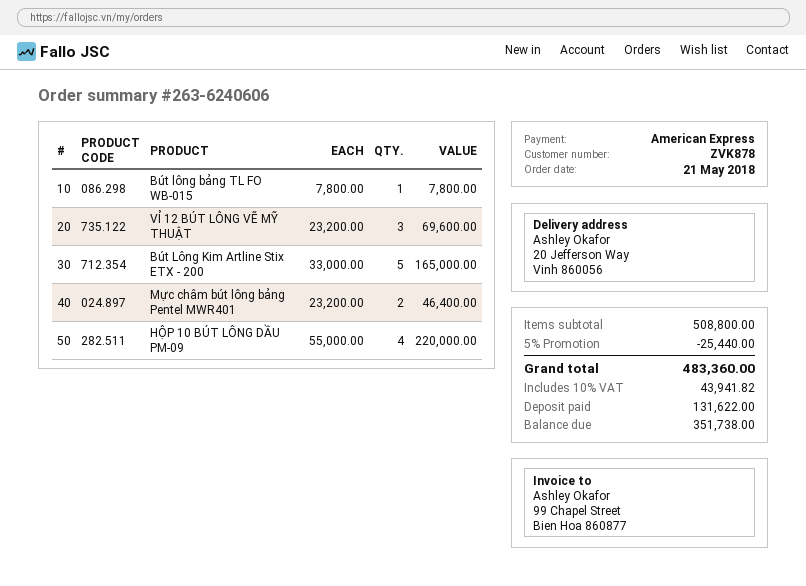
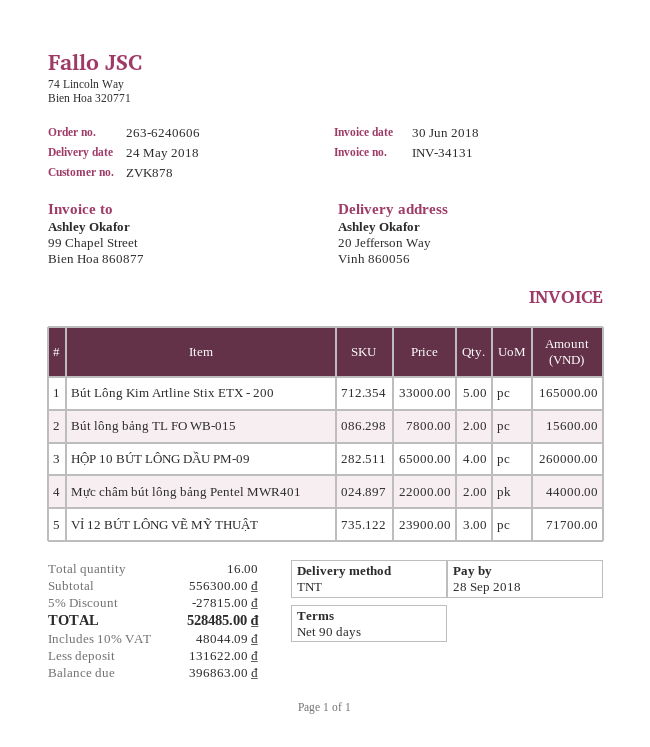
Bút lông bảng TL FO WB-015: 1 x 7800.00 = 7800.00 -> 2 x 7800.00 = 15600.00
VỈ 12 BÚT LÔNG VẼ MỸ THUẬT: 3 x 23200.00 = 69600.00 -> 3 x 23900.00 = 71700.00
Mực châm bút lông bảng Pentel MWR401: 2 x 23200.00 = 46400.00 -> 2 x 22000.00 = 44000.00
HỘP 10 BÚT LÔNG DẦU PM-09: 4 x 55000.00 = 220000.00 -> 4 x 65000.00 = 260000.00
subtotal: 508800.00 -> 556300.00
discount: 5% = 25440.00 -> 5% = 27815.00
tax: 10% = 43941.82 -> 10% = 48044.09
total: 483360.00 -> 528485.00
balance: 351738.00 -> 396863.00

